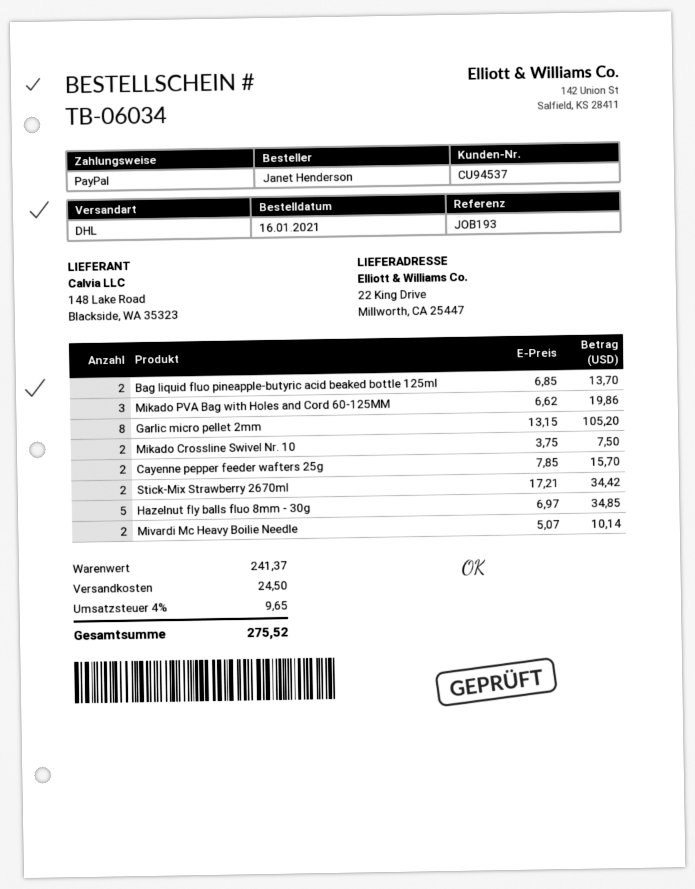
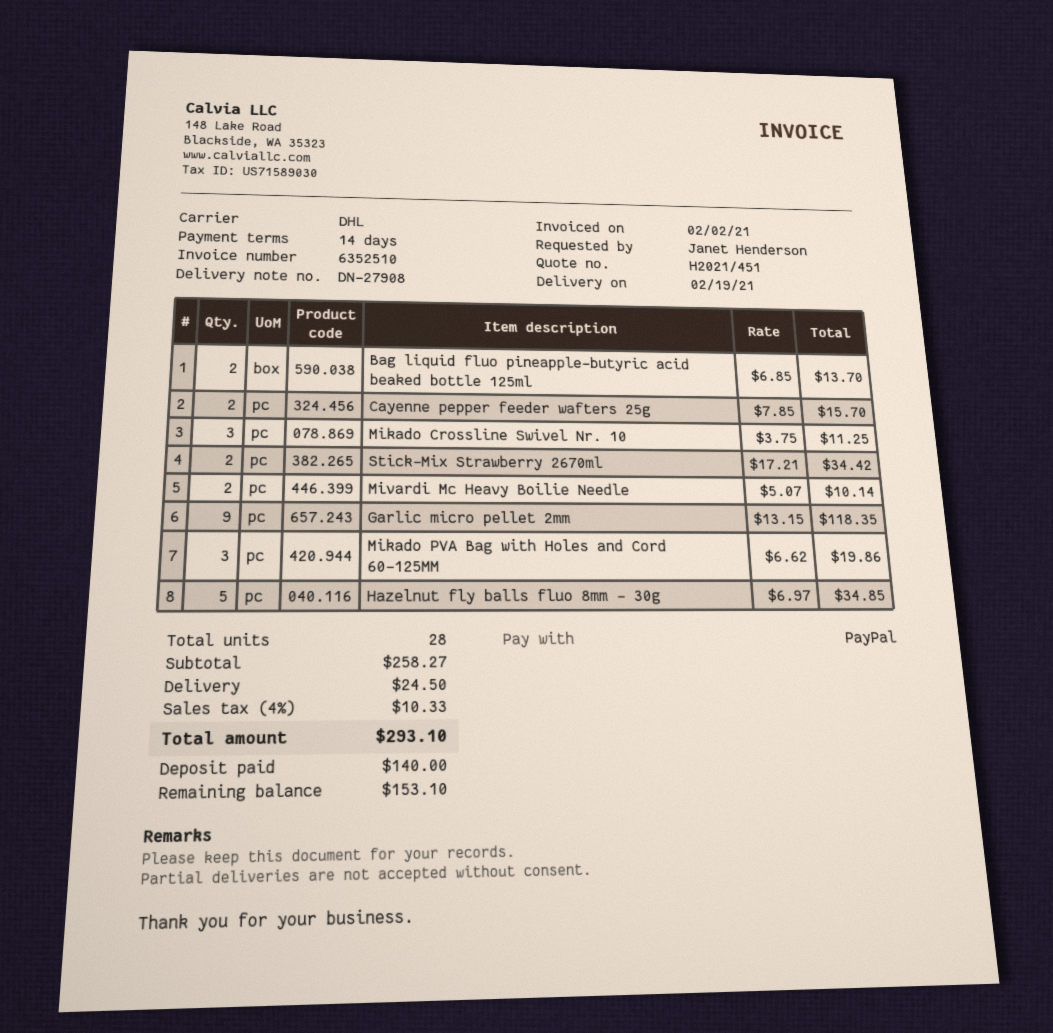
Garlic micro pellet 2mm: 8 x 13.15 = 105.20 -> 9 x 13.15 = 118.35
Mikado Crossline Swivel Nr. 10: 2 x 3.75 = 7.50 -> 3 x 3.75 = 11.25
subtotal: 241.37 -> 258.27
tax: 4% = 9.65 -> 4% = 10.33
total: 275.52 -> 293.10

